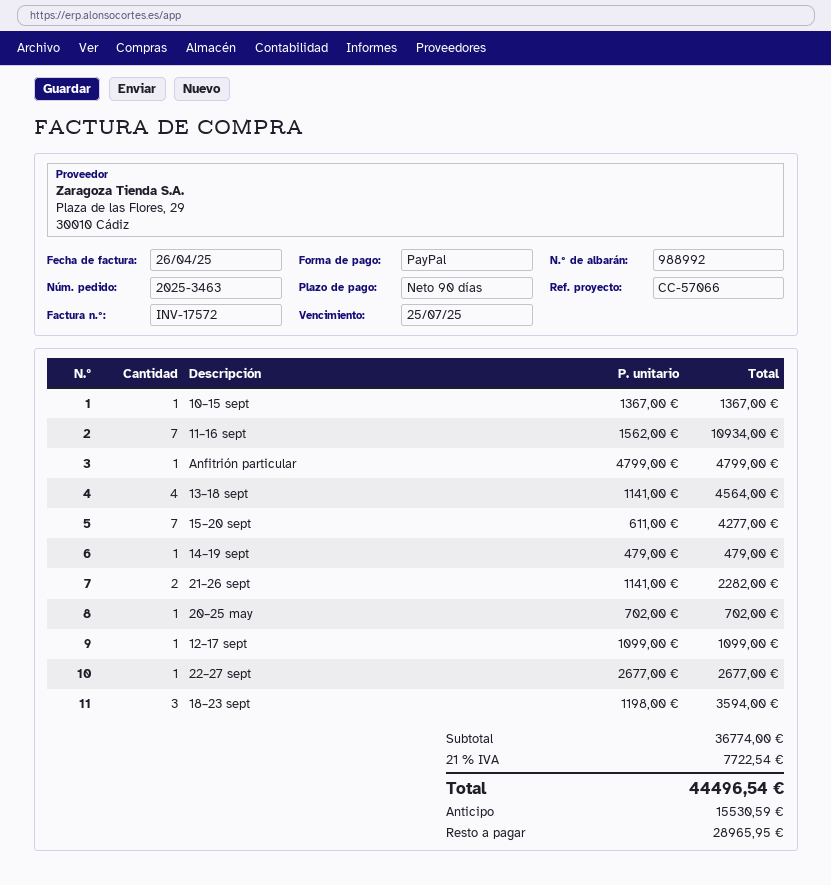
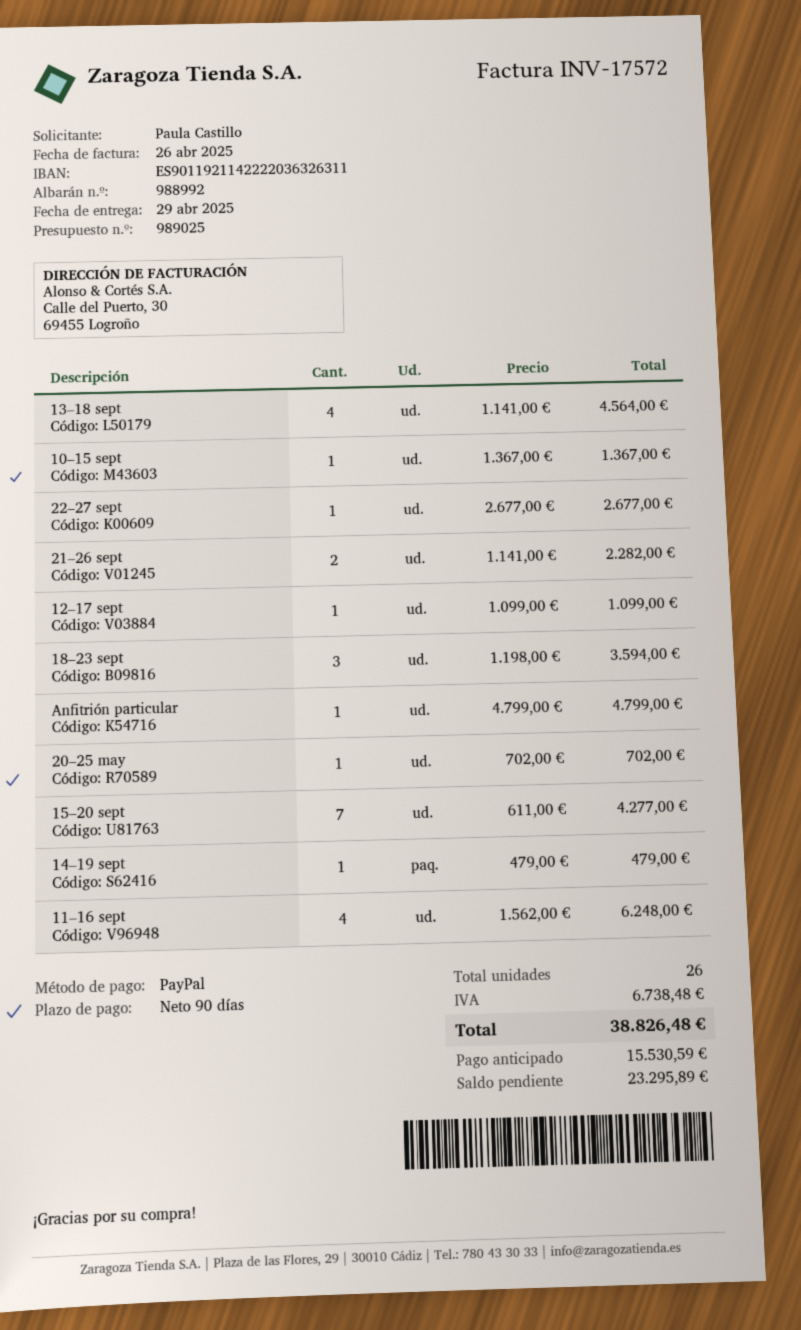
11–16 sept: 7 x 1562.00 = 10934.00 -> 4 x 1562.00 = 6248.00
tax: 7722.54 -> 6738.48
total: 44496.54 -> 38826.48
balance: 28965.95 -> 23295.89

